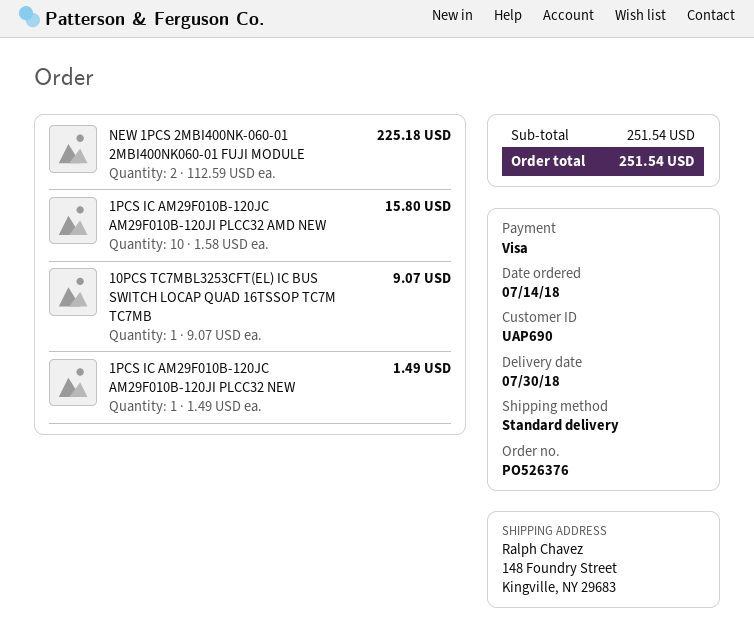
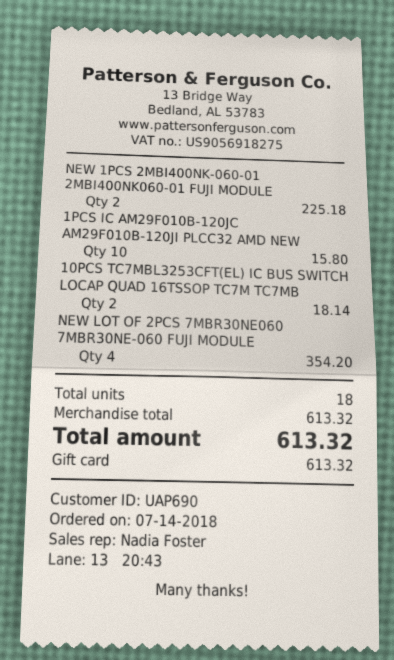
payment method: Visa -> gift card
10PCS TC7MBL3253CFT(EL) IC BUS SWITCH LOCAP QUAD 16TSSOP TC7M TC7MB: 1 for 9.07 -> 2 for 18.14
1PCS IC AM29F010B-120JC AM29F010B-120JI PLCC32 NEW: 1 for 1.49 -> none
NEW LOT OF 2PCS 7MBR30NE060 7MBR30NE-060 FUJI MODULE: none -> 4 for 354.20
subtotal: 251.54 -> 613.32
total: 251.54 -> 613.32

